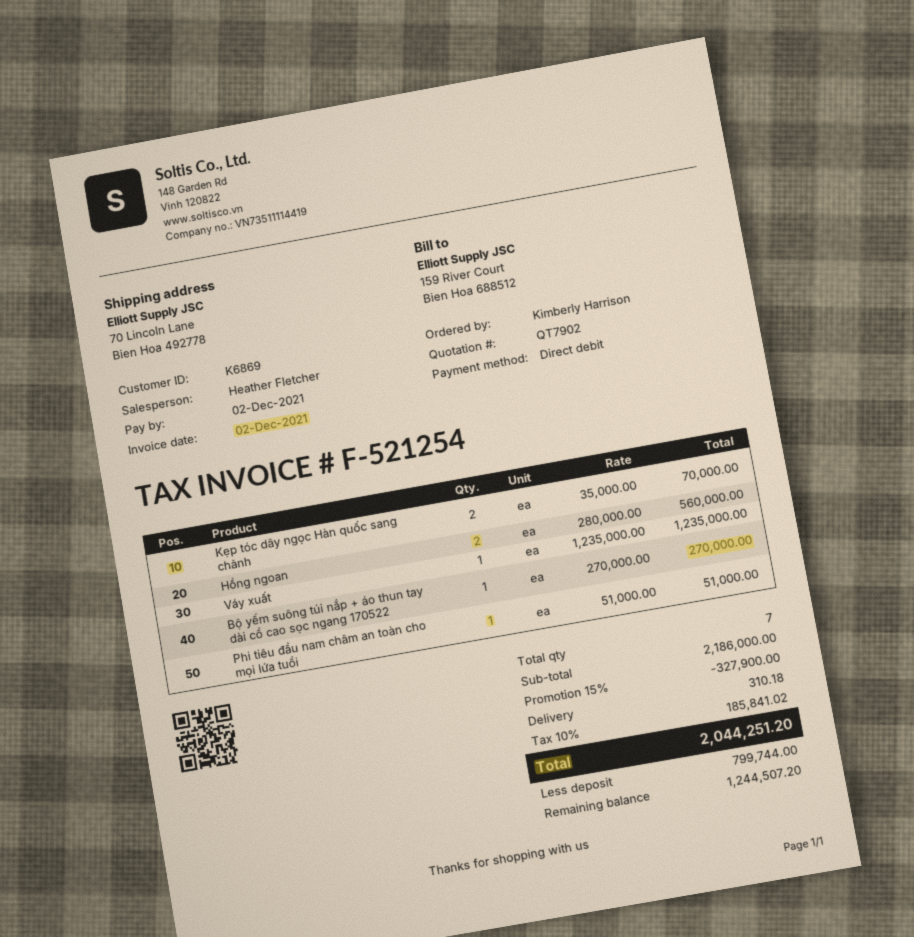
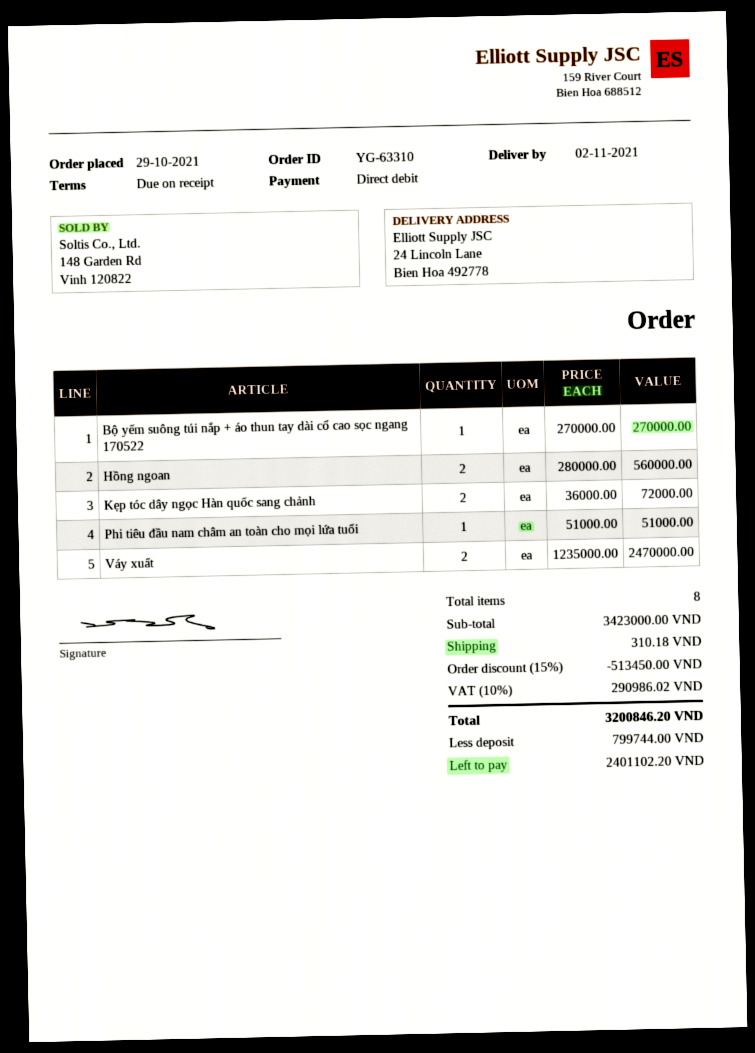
ship to: 70 Lincoln Lane, Bien Hoa 492778 -> 24 Lincoln Lane, Bien Hoa 492778
Kẹp tóc dây ngọc Hàn quốc sang chảnh: 2 x 35000.00 = 70000.00 -> 2 x 36000.00 = 72000.00
Váy xuất: 1 x 1235000.00 = 1235000.00 -> 2 x 1235000.00 = 2470000.00
total quantity: 7 -> 8
subtotal: 2186000.00 -> 3423000.00
discount: 15% = 327900.00 -> 15% = 513450.00
tax: 10% = 185841.02 -> 10% = 290986.02
total: 2044251.20 -> 3200846.20
balance: 1244507.20 -> 2401102.20

